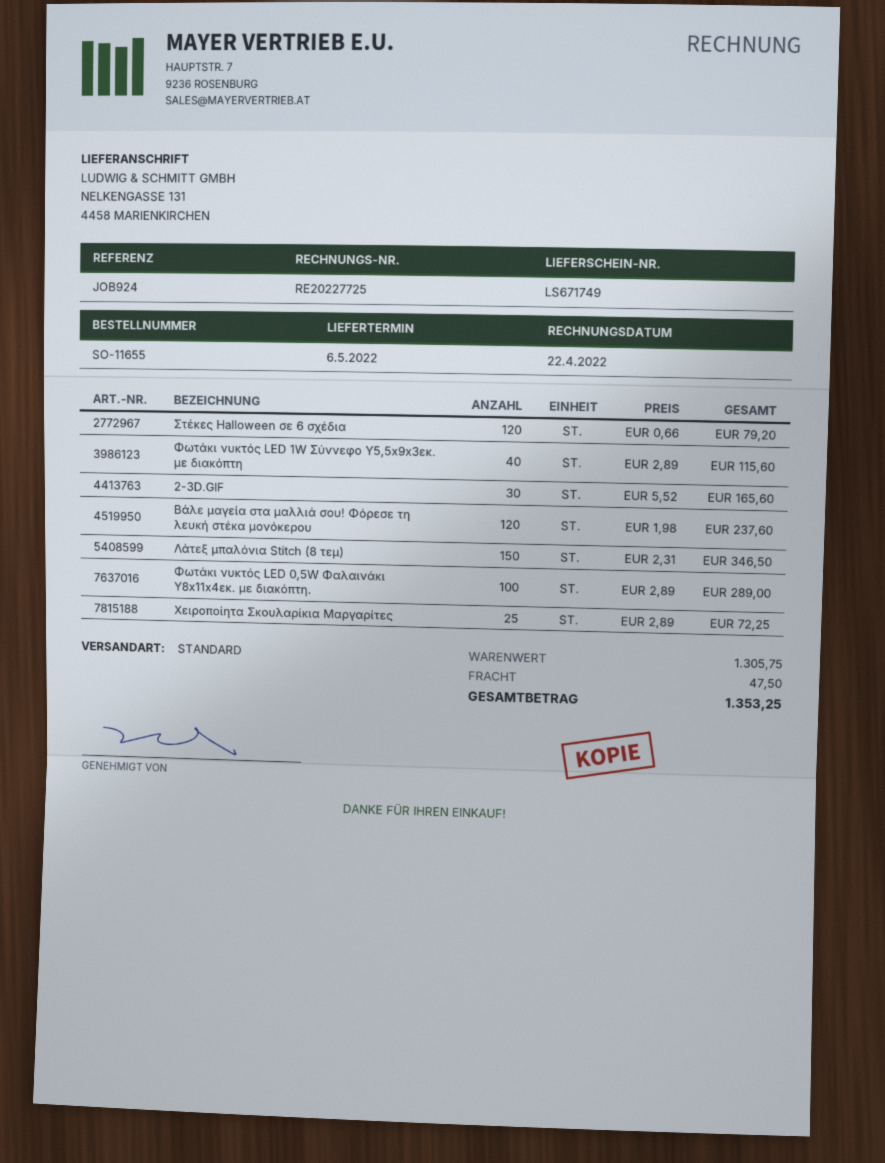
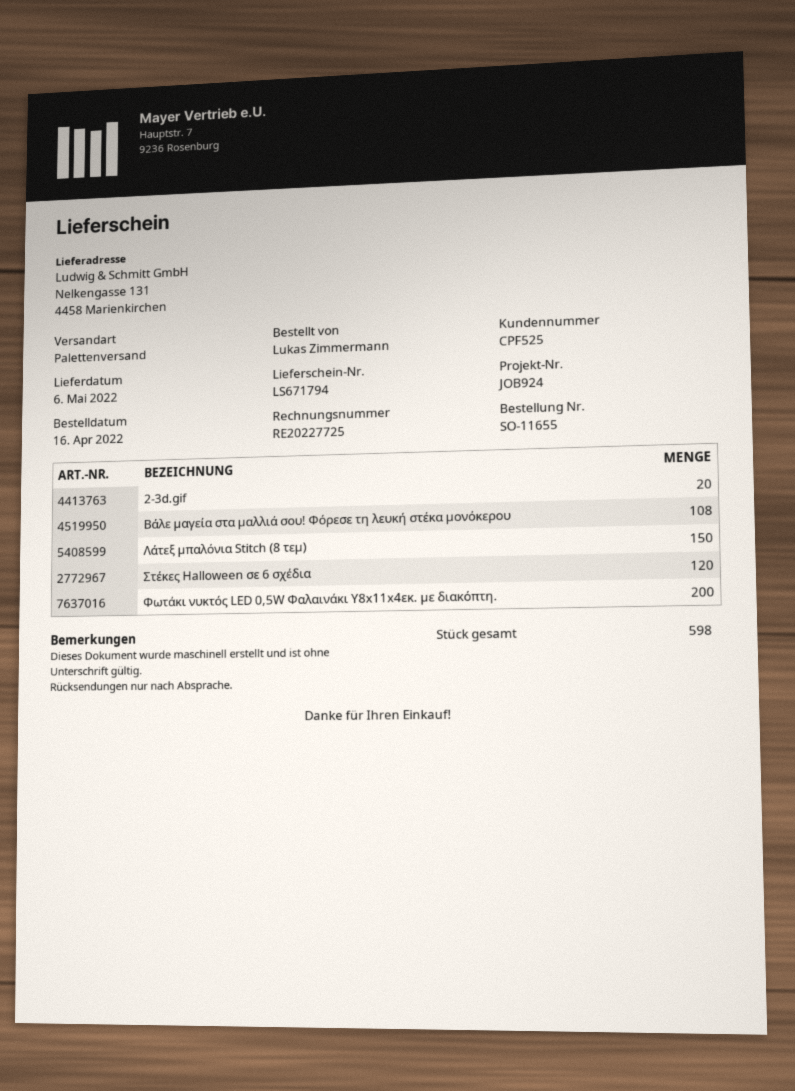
delivery note number: LS671749 -> LS671794
shipping method: standard -> pallet freight
Φωτάκι νυκτός LED 1W Σύννεφο Y5,5x9x3εκ. με διακόπτη: 40 -> none
2-3D.GIF: 30 -> 20
Βάλε μαγεία στα μαλλιά σου! Φόρεσε τη λευκή στέκα μονόκερου: 120 -> 108
Φωτάκι νυκτός LED 0,5W Φαλαινάκι Y8x11x4εκ. με διακόπτη.: 100 -> 200
Χειροποίητα Σκουλαρίκια Μαργαρίτες: 25 -> none

